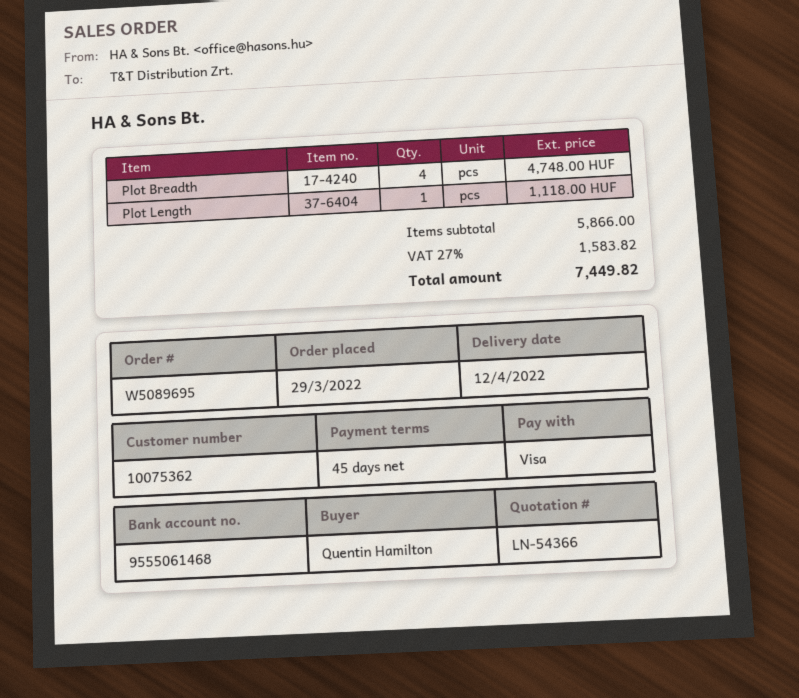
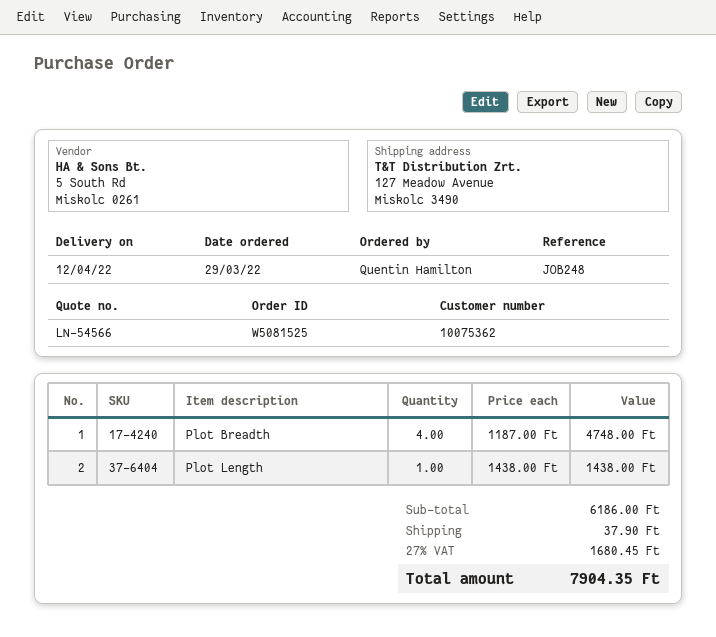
quote number: LN-54366 -> LN-54566
order number: W5089695 -> W5081525
Plot Length: 1 for 1118.00 -> 1 for 1438.00
subtotal: 5866.00 -> 6186.00
shipping: none -> 37.90
tax: 27% = 1583.82 -> 27% = 1680.45
total: 7449.82 -> 7904.35

